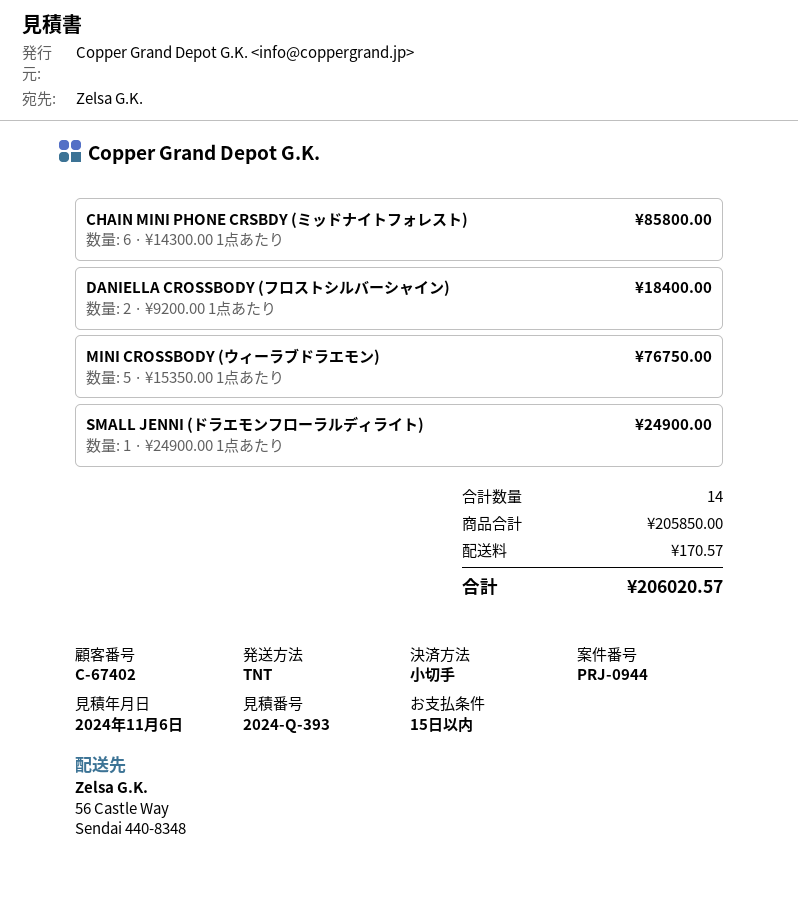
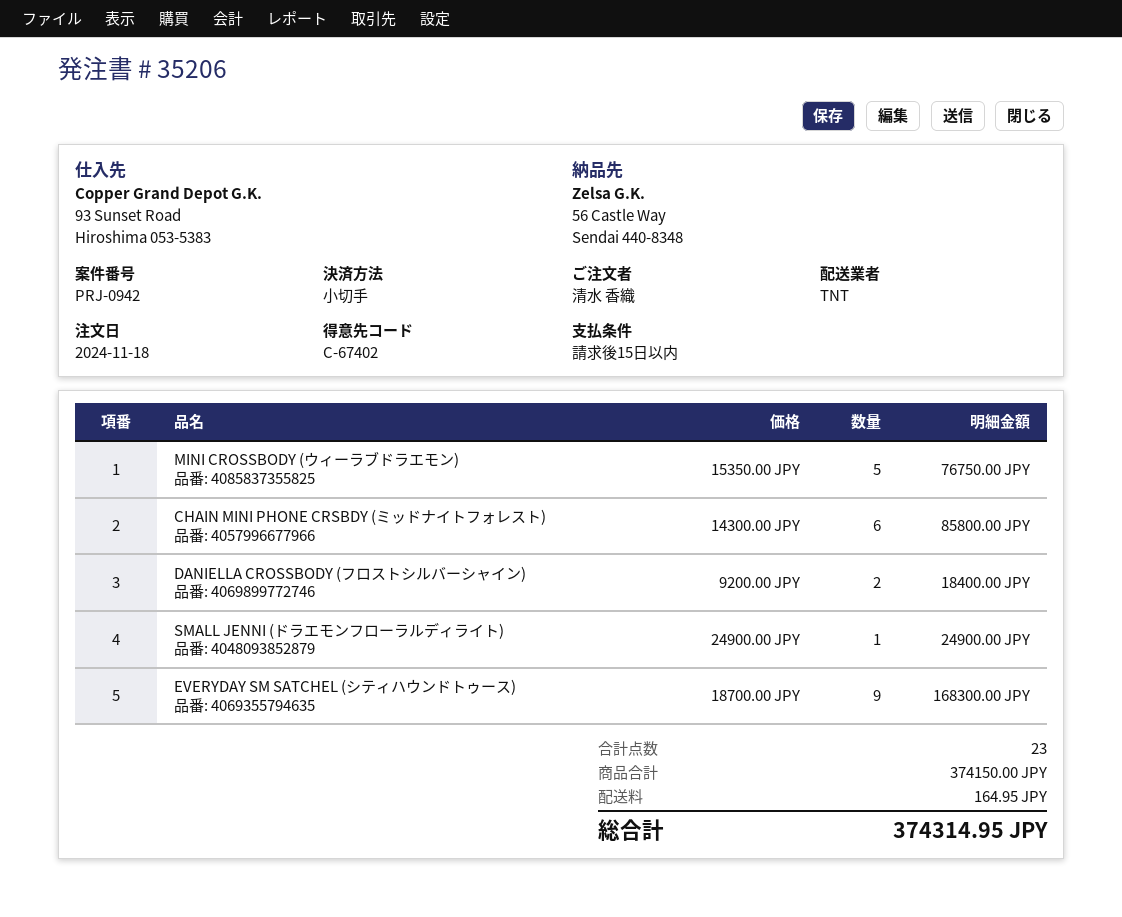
reference: PRJ-0944 -> PRJ-0942
EVERYDAY SM SATCHEL (シティハウンドトゥース): none -> 9 x 18700.00 = 168300.00
total quantity: 14 -> 23
subtotal: 205850.00 -> 374150.00
shipping: 170.57 -> 164.95
total: 206020.57 -> 374314.95

